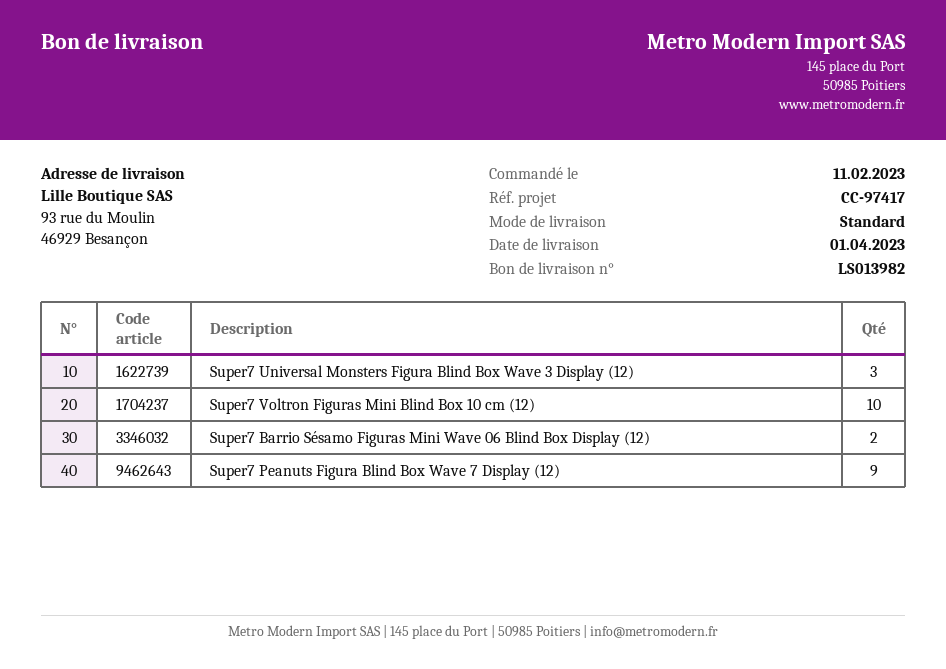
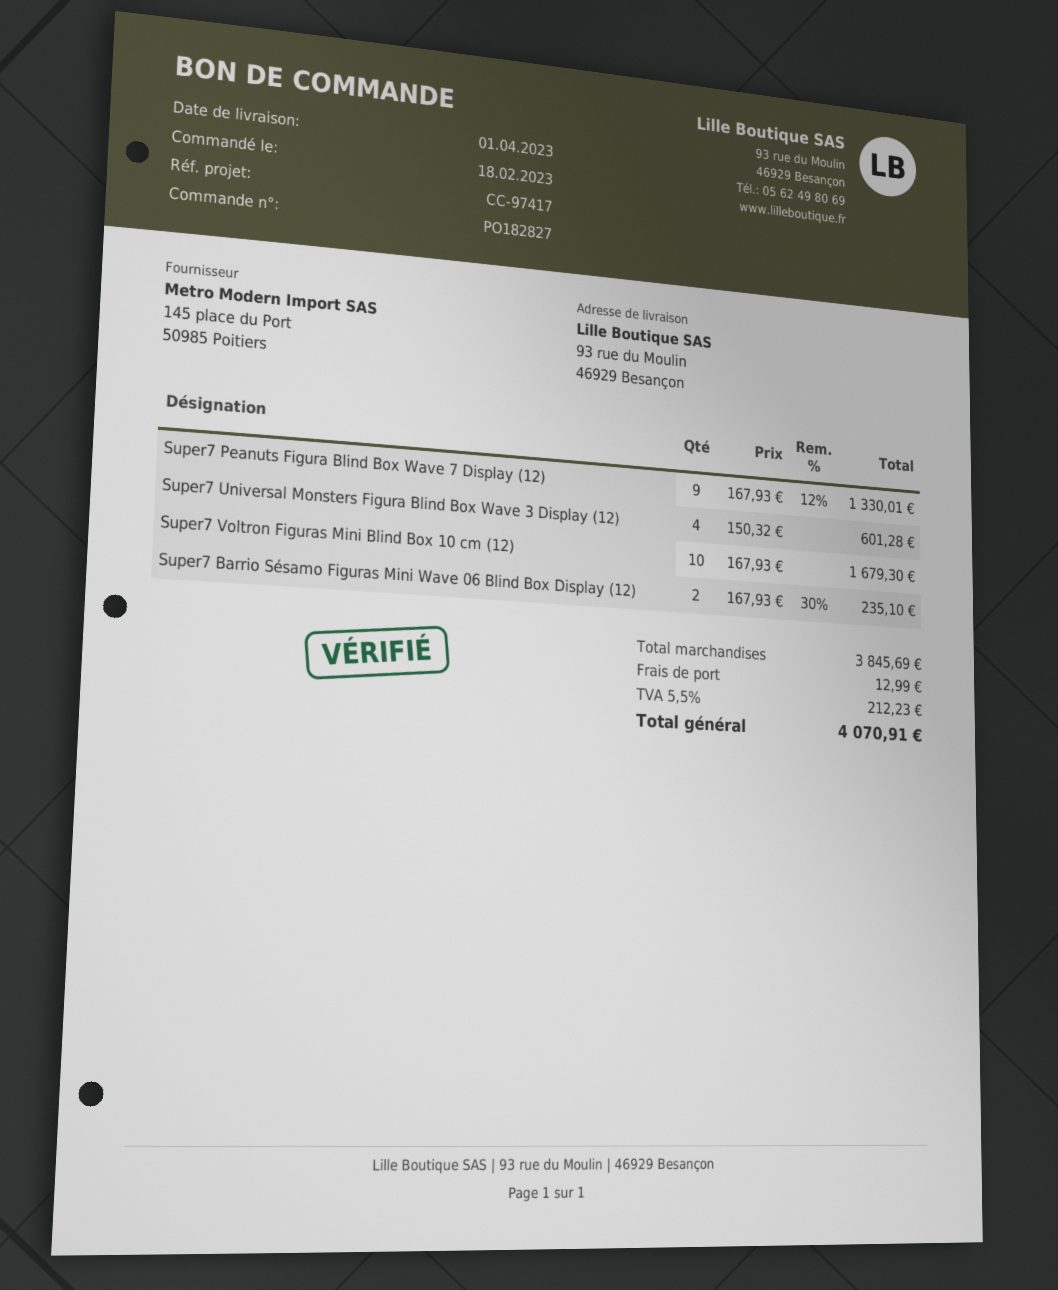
order date: 2023-02-11 -> 2023-02-18
Super7 Universal Monsters Figura Blind Box Wave 3 Display (12): 3 -> 4

